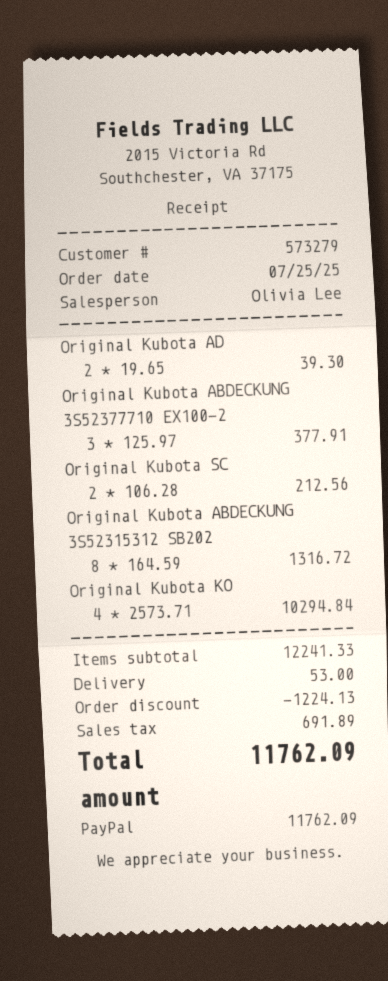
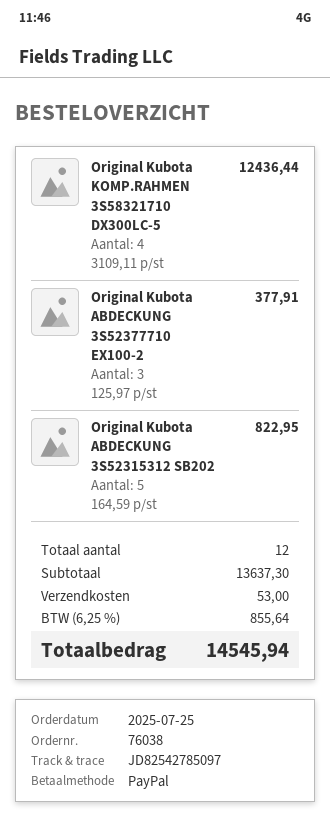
Original Kubota AD: 2 x 19.65 = 39.30 -> none
Original Kubota SC: 2 x 106.28 = 212.56 -> none
Original Kubota ABDECKUNG 3S52315312 SB202: 8 x 164.59 = 1316.72 -> 5 x 164.59 = 822.95
Original Kubota KO: 4 x 2573.71 = 10294.84 -> 4 x 3109.11 = 12436.44
subtotal: 12241.33 -> 13637.30
discount: 1224.13 -> none
tax: 691.89 -> 855.64
total: 11762.09 -> 14545.94

